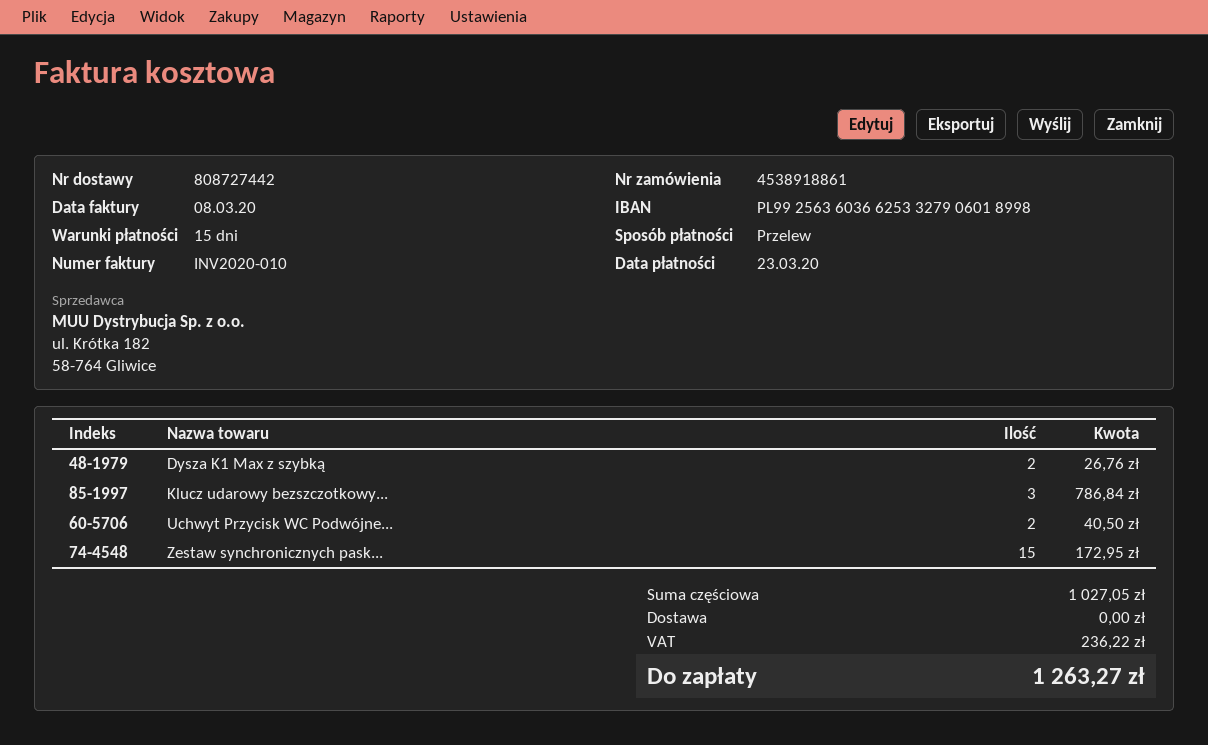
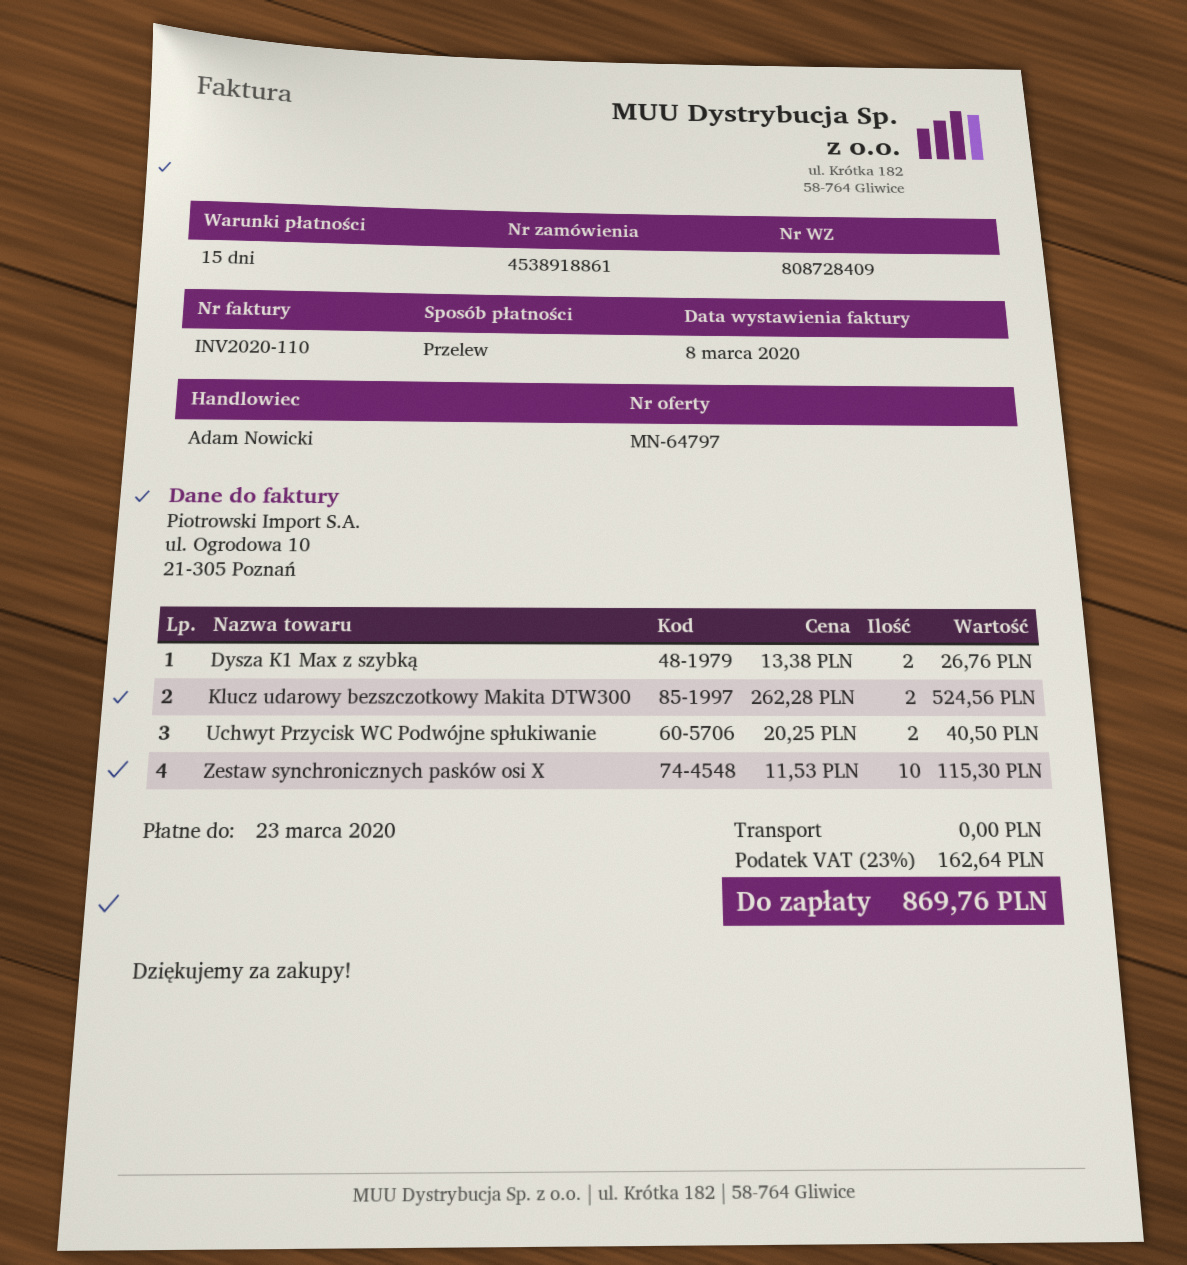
delivery note number: 808727442 -> 808728409
invoice number: INV2020-010 -> INV2020-110
Klucz udarowy bezszczotkowy...: 3 for 786.84 -> 2 for 524.56
Zestaw synchronicznych pask...: 15 for 172.95 -> 10 for 115.30
tax: 236.22 -> 162.64
total: 1263.27 -> 869.76

